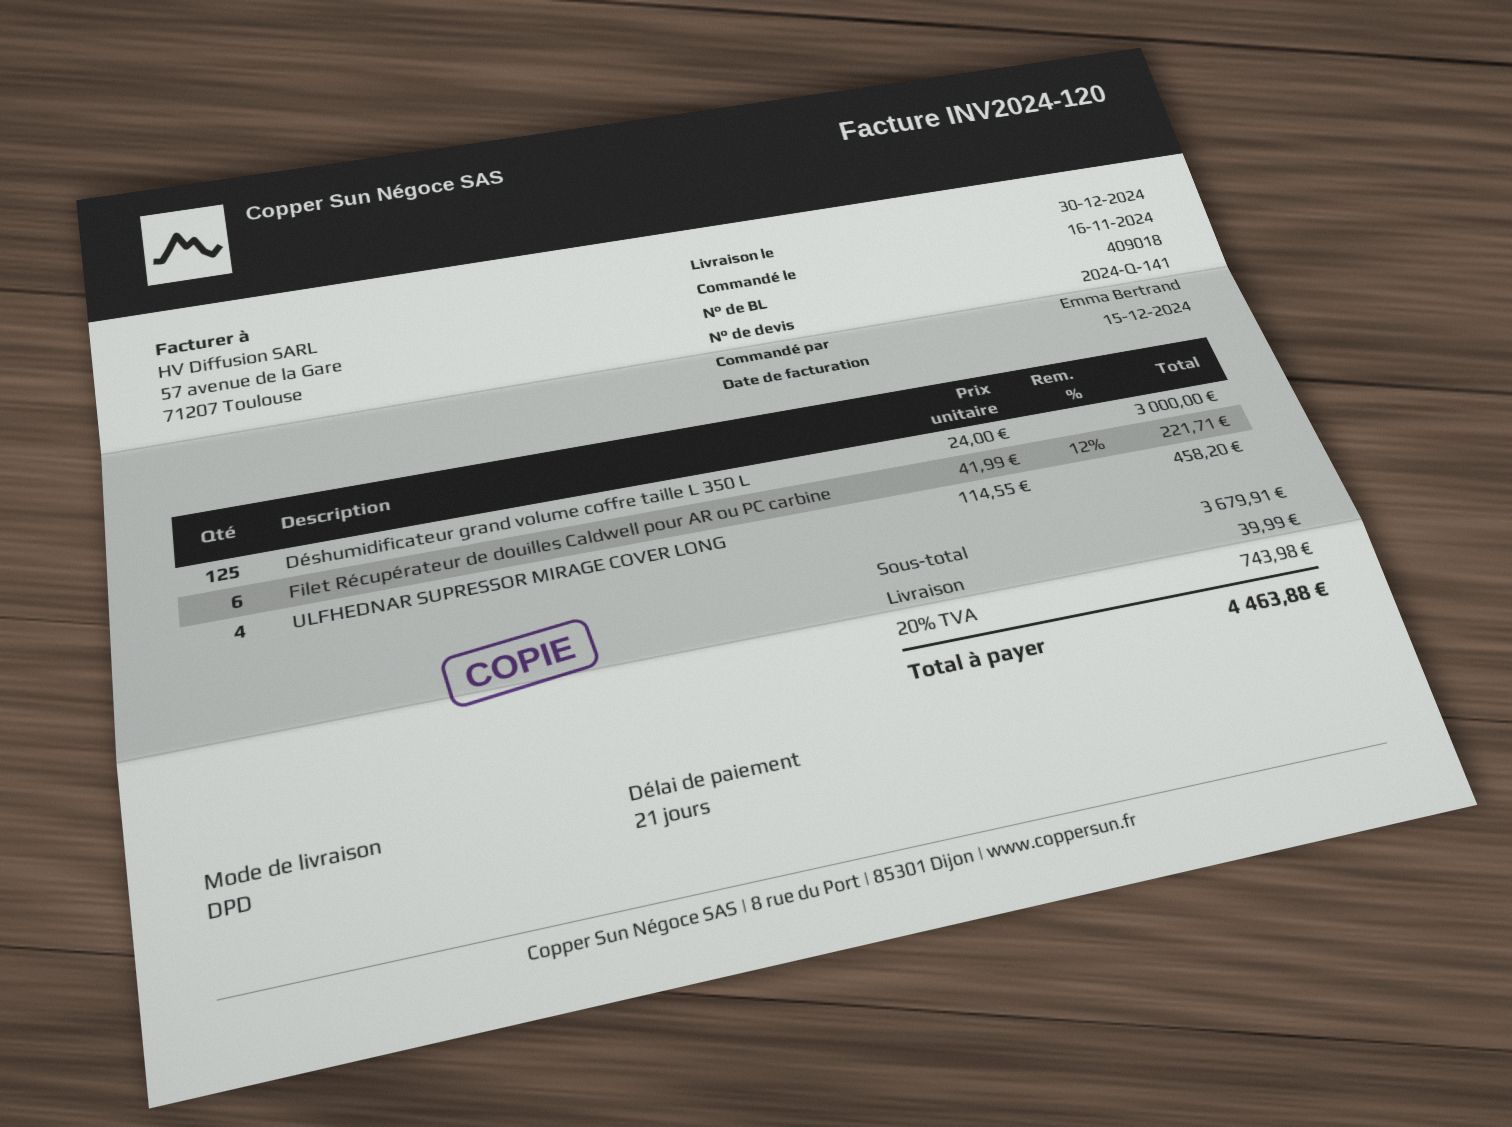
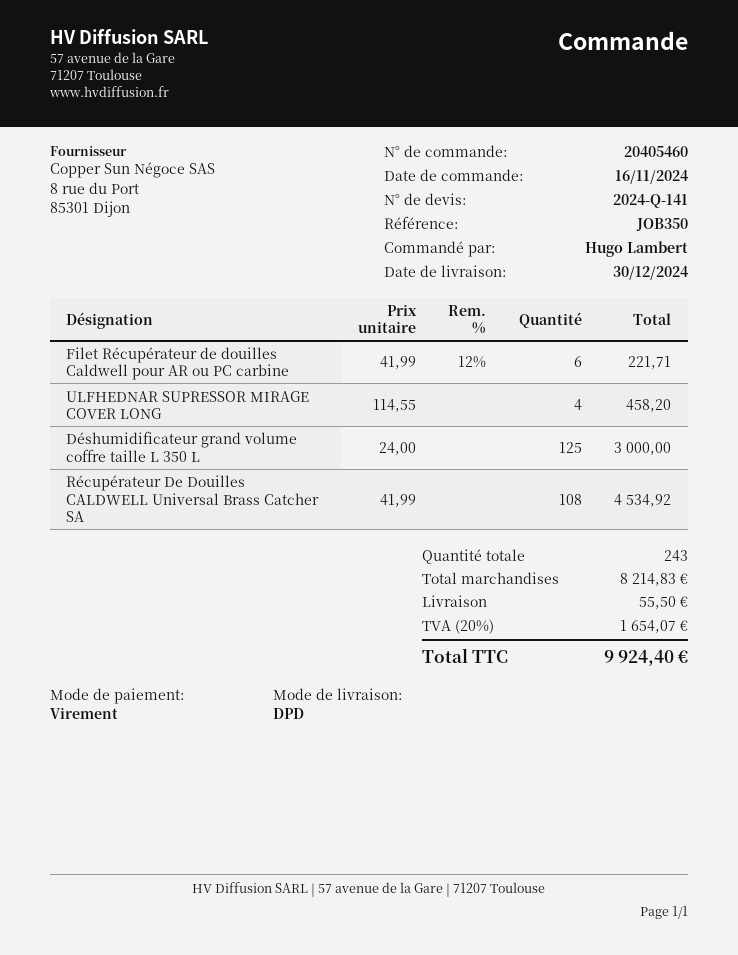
ordered by: Emma Bertrand -> Hugo Lambert
Récupérateur De Douilles CALDWELL Universal Brass Catcher SA: none -> 108 x 41.99 = 4534.92
subtotal: 3679.91 -> 8214.83
shipping: 39.99 -> 55.50
tax: 20% = 743.98 -> 20% = 1654.07
total: 4463.88 -> 9924.40

